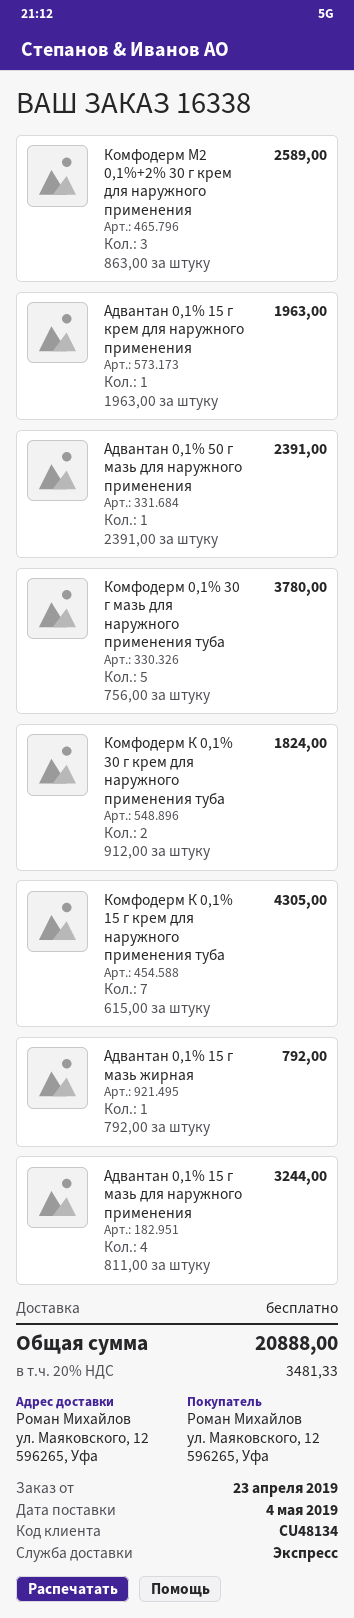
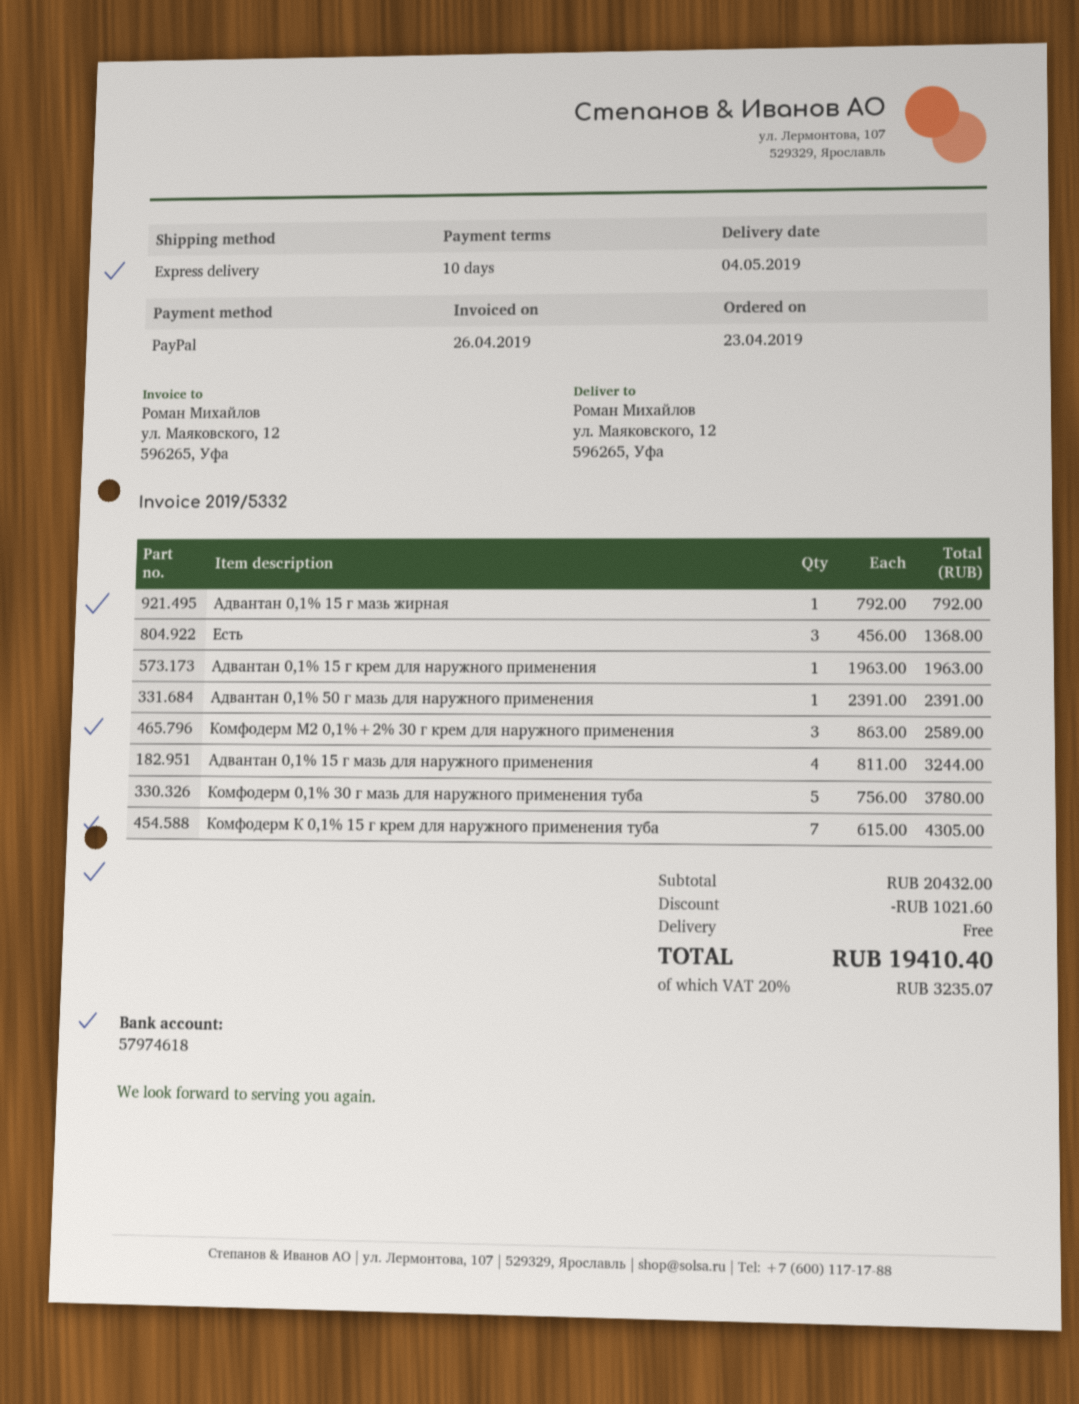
Комфодерм К 0,1% 30 г крем для наружного применения туба: 2 x 912.00 = 1824.00 -> none
Есть: none -> 3 x 456.00 = 1368.00
discount: none -> 1021.60
tax: 20% = 3481.33 -> 20% = 3235.07
total: 20888.00 -> 19410.40

